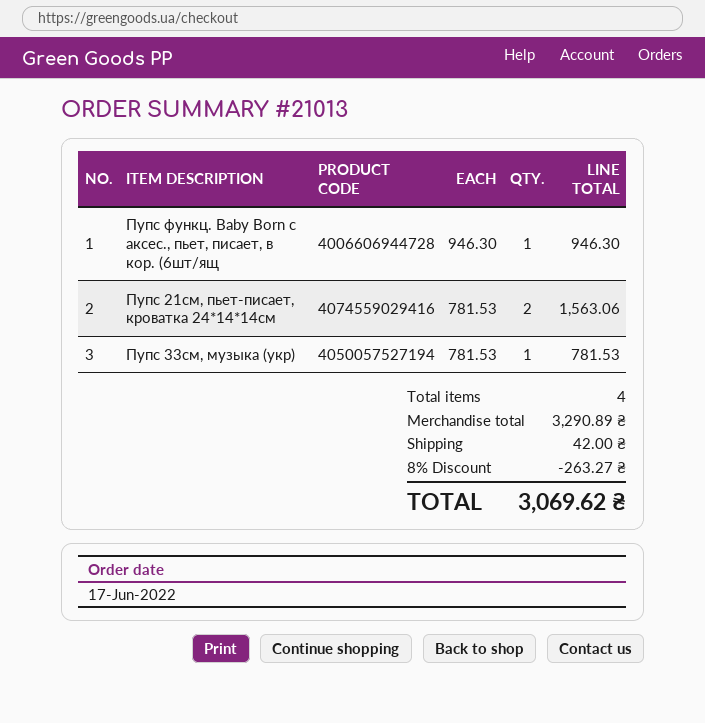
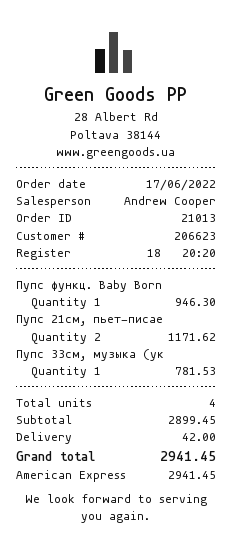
Пупс 21см, пьет-писает, кроватка 24*14*14см: 2 for 1563.06 -> 2 for 1171.62
subtotal: 3290.89 -> 2899.45
discount: 8% = 263.27 -> none
total: 3069.62 -> 2941.45

